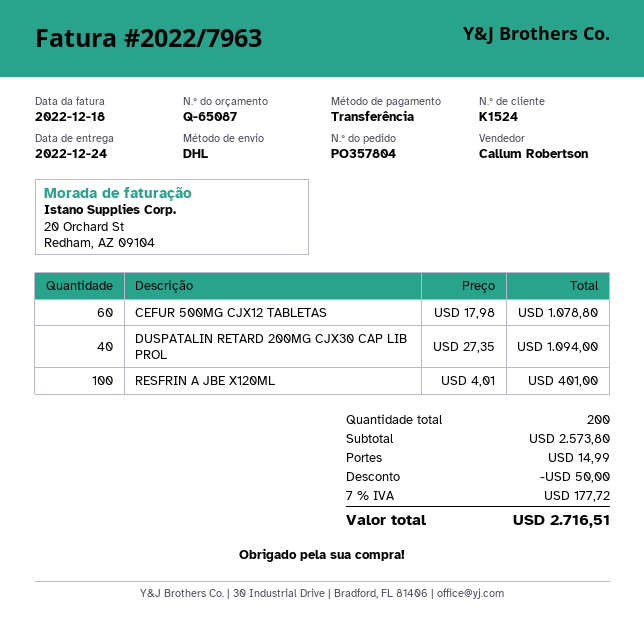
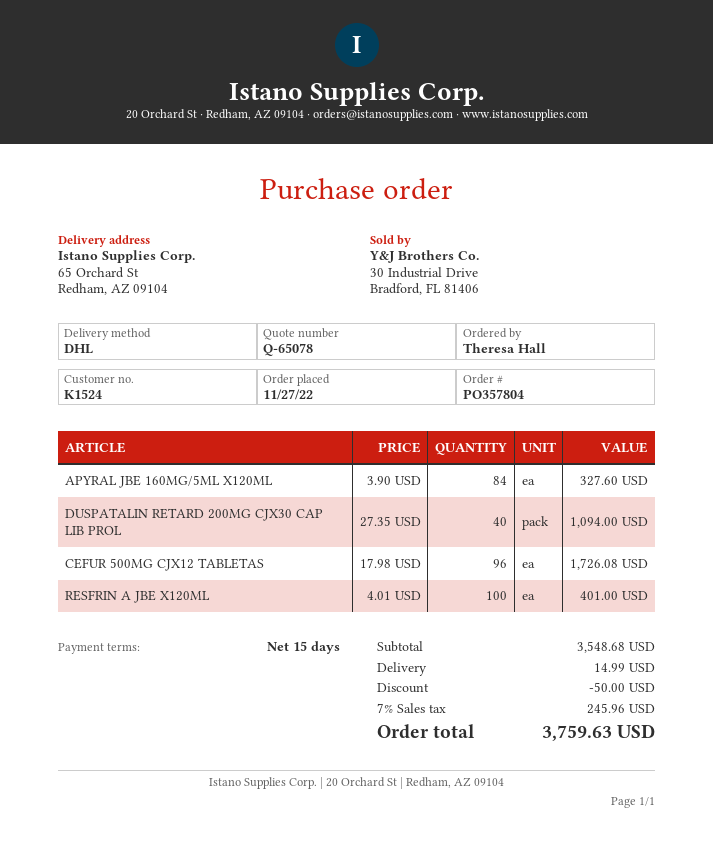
quote number: Q-65087 -> Q-65078
CEFUR 500MG CJX12 TABLETAS: 60 x 17.98 = 1078.80 -> 96 x 17.98 = 1726.08
APYRAL JBE 160MG/5ML X120ML: none -> 84 x 3.90 = 327.60
subtotal: 2573.80 -> 3548.68
tax: 7% = 177.72 -> 7% = 245.96
total: 2716.51 -> 3759.63

